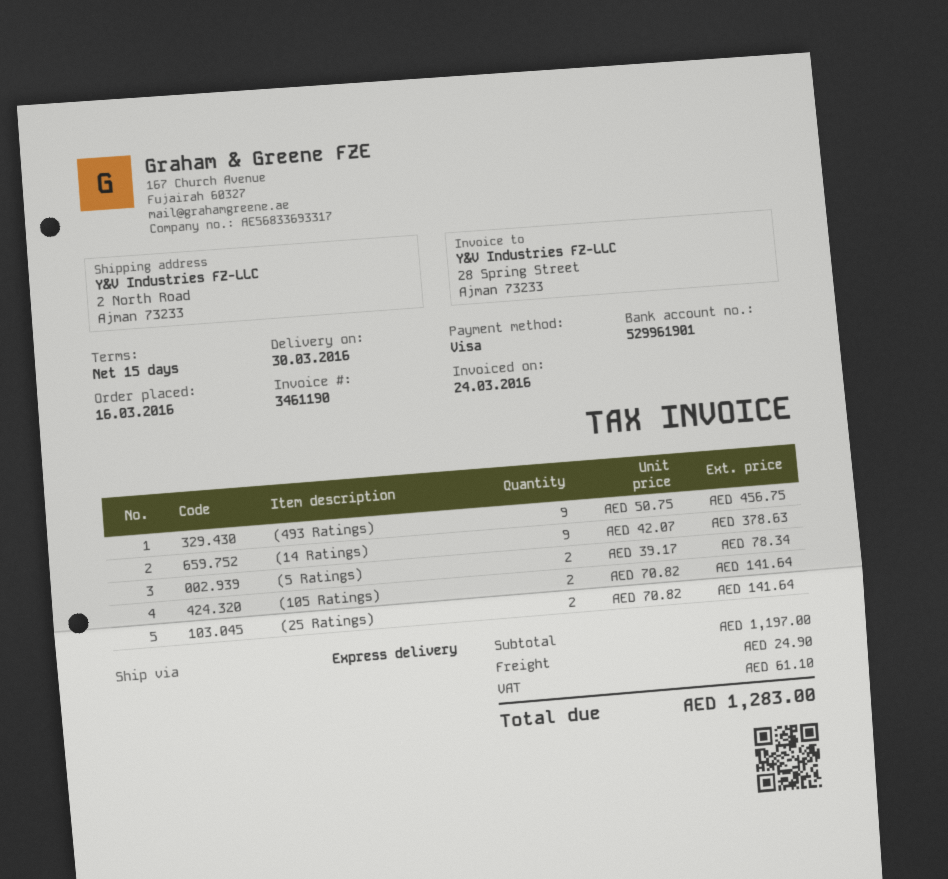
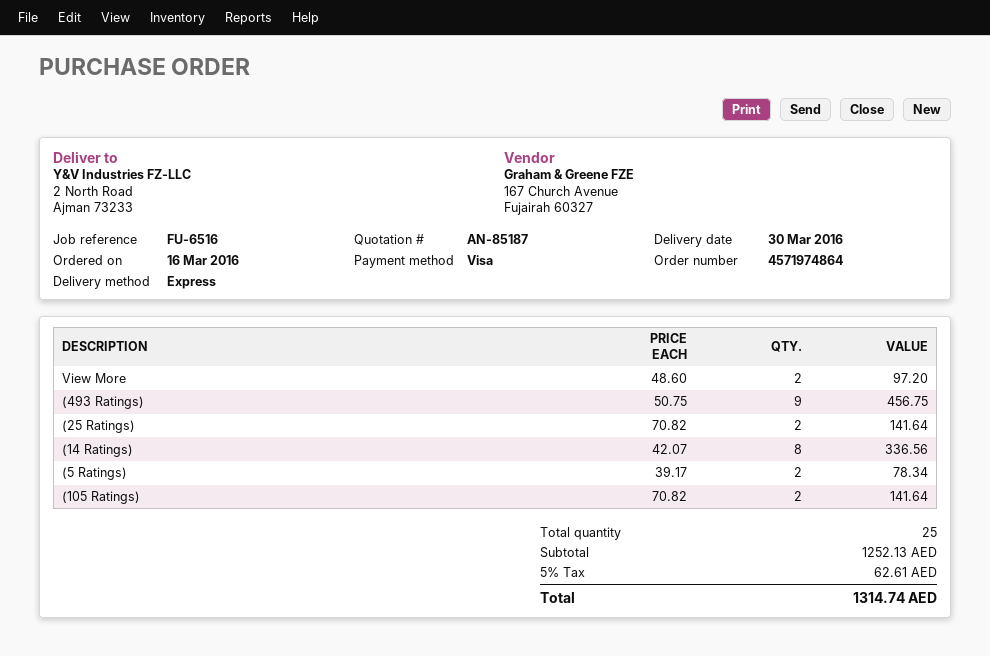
(14 Ratings): 9 x 42.07 = 378.63 -> 8 x 42.07 = 336.56
View More: none -> 2 x 48.60 = 97.20
subtotal: 1197.00 -> 1252.13
shipping: 24.90 -> none
tax: 61.10 -> 62.61
total: 1283.00 -> 1314.74

